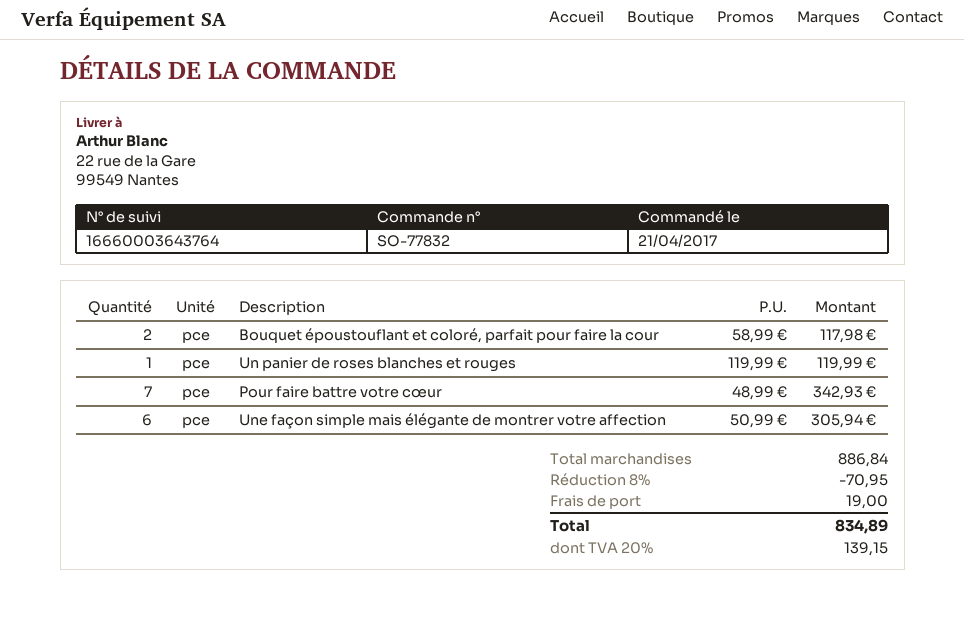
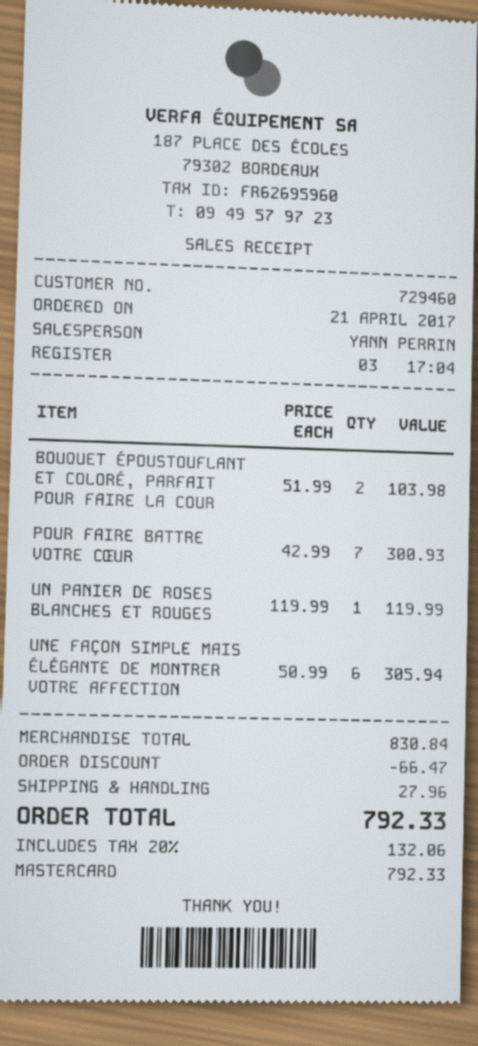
Bouquet époustouflant et coloré, parfait pour faire la cour: 2 x 58.99 = 117.98 -> 2 x 51.99 = 103.98
Pour faire battre votre cœur: 7 x 48.99 = 342.93 -> 7 x 42.99 = 300.93
subtotal: 886.84 -> 830.84
discount: 70.95 -> 66.47
shipping: 19.00 -> 27.96
tax: 20% = 139.15 -> 20% = 132.06
total: 834.89 -> 792.33

